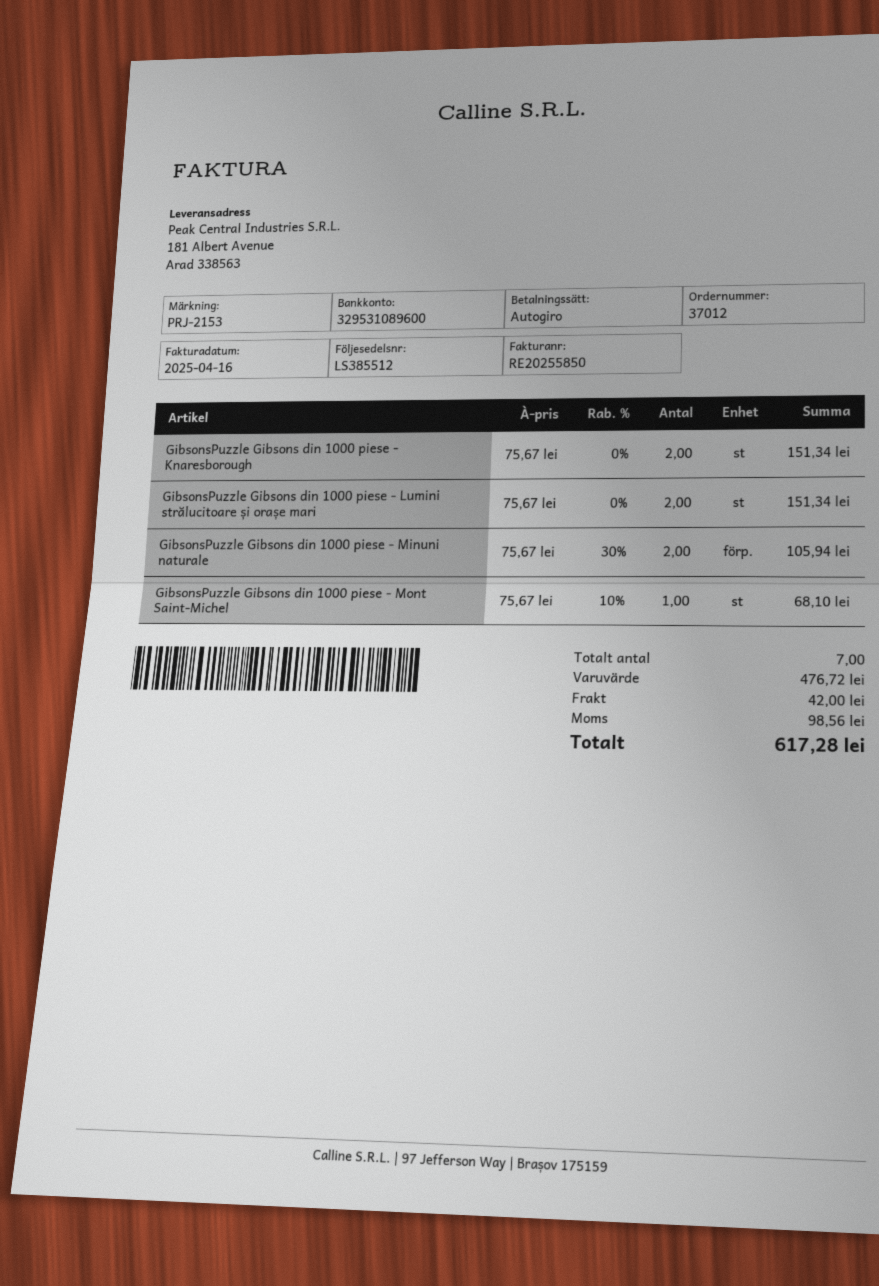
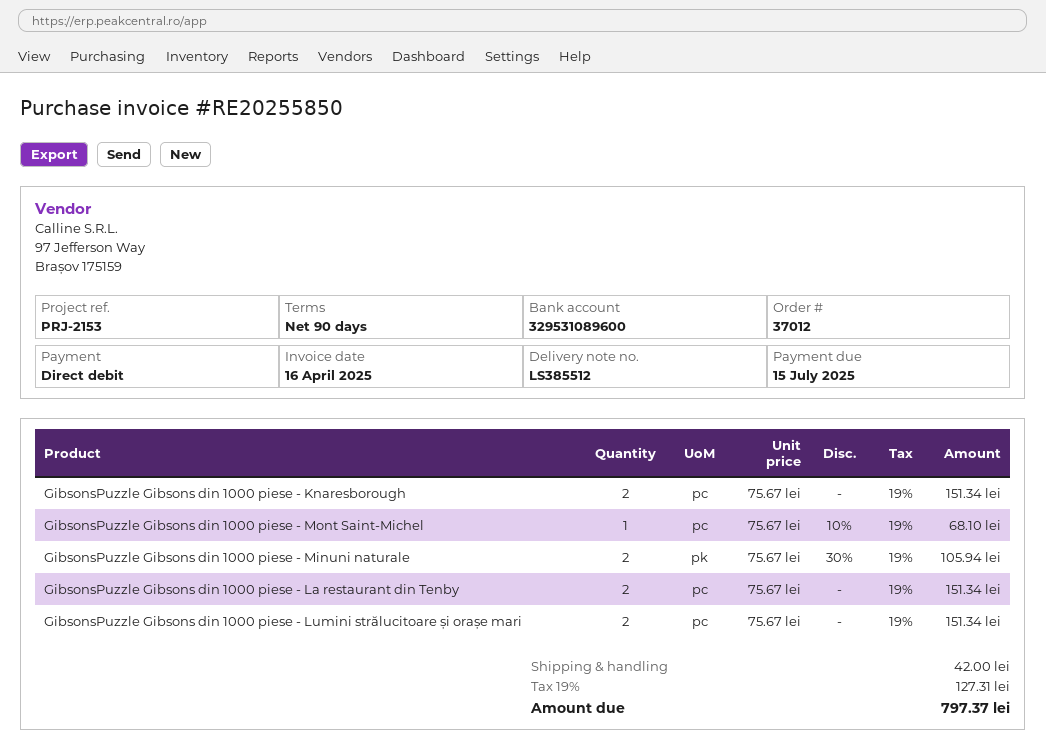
GibsonsPuzzle Gibsons din 1000 piese - La restaurant din Tenby: none -> 2 x 75.67 = 151.34
tax: 98.56 -> 127.31
total: 617.28 -> 797.37

